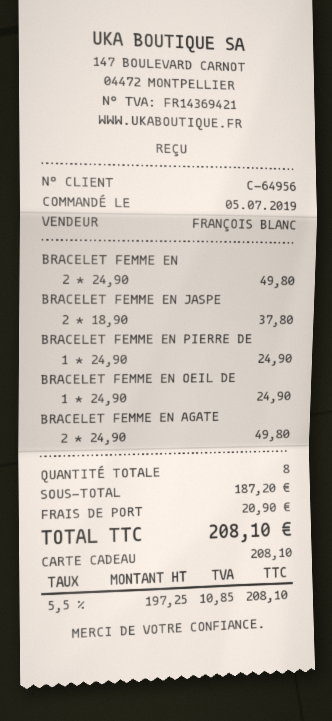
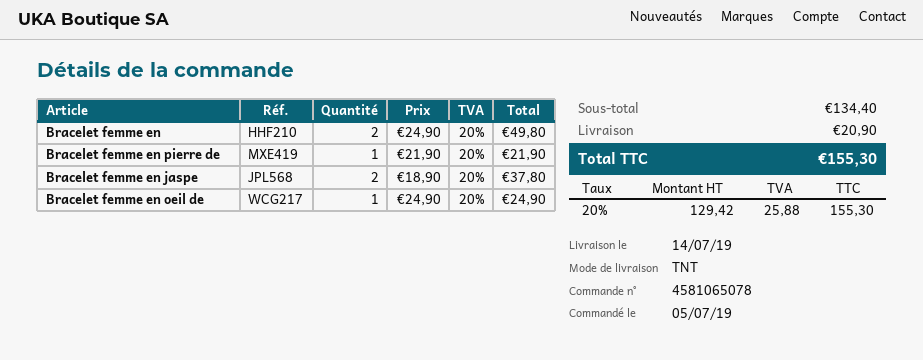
BRACELET FEMME EN PIERRE DE: 1 x 24.90 = 24.90 -> 1 x 21.90 = 21.90
BRACELET FEMME EN AGATE: 2 x 24.90 = 49.80 -> none
subtotal: 187.20 -> 134.40
net: 197.25 -> 129.42
tax: 5.5% = 10.85 -> 20% = 25.88
total: 208.10 -> 155.30

